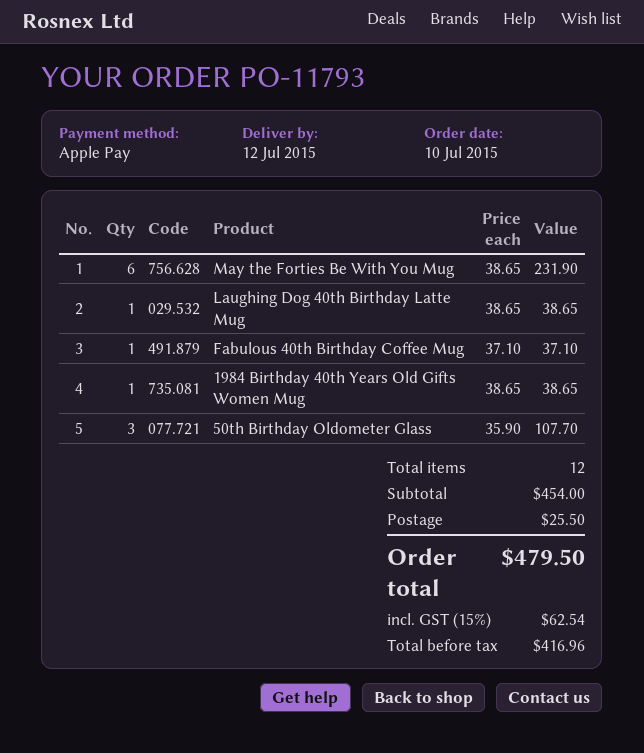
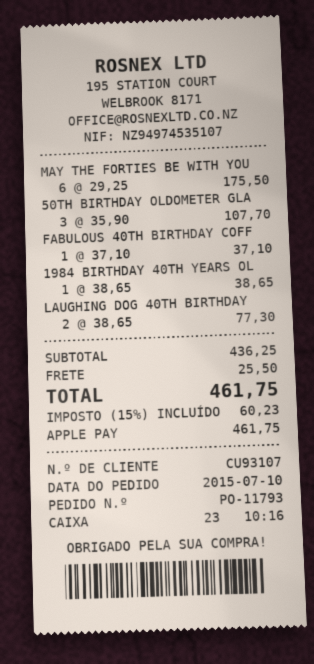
May the Forties Be With You Mug: 6 x 38.65 = 231.90 -> 6 x 29.25 = 175.50
Laughing Dog 40th Birthday Latte Mug: 1 x 38.65 = 38.65 -> 2 x 38.65 = 77.30
subtotal: 454.00 -> 436.25
tax: 15% = 62.54 -> 15% = 60.23
total: 479.50 -> 461.75

